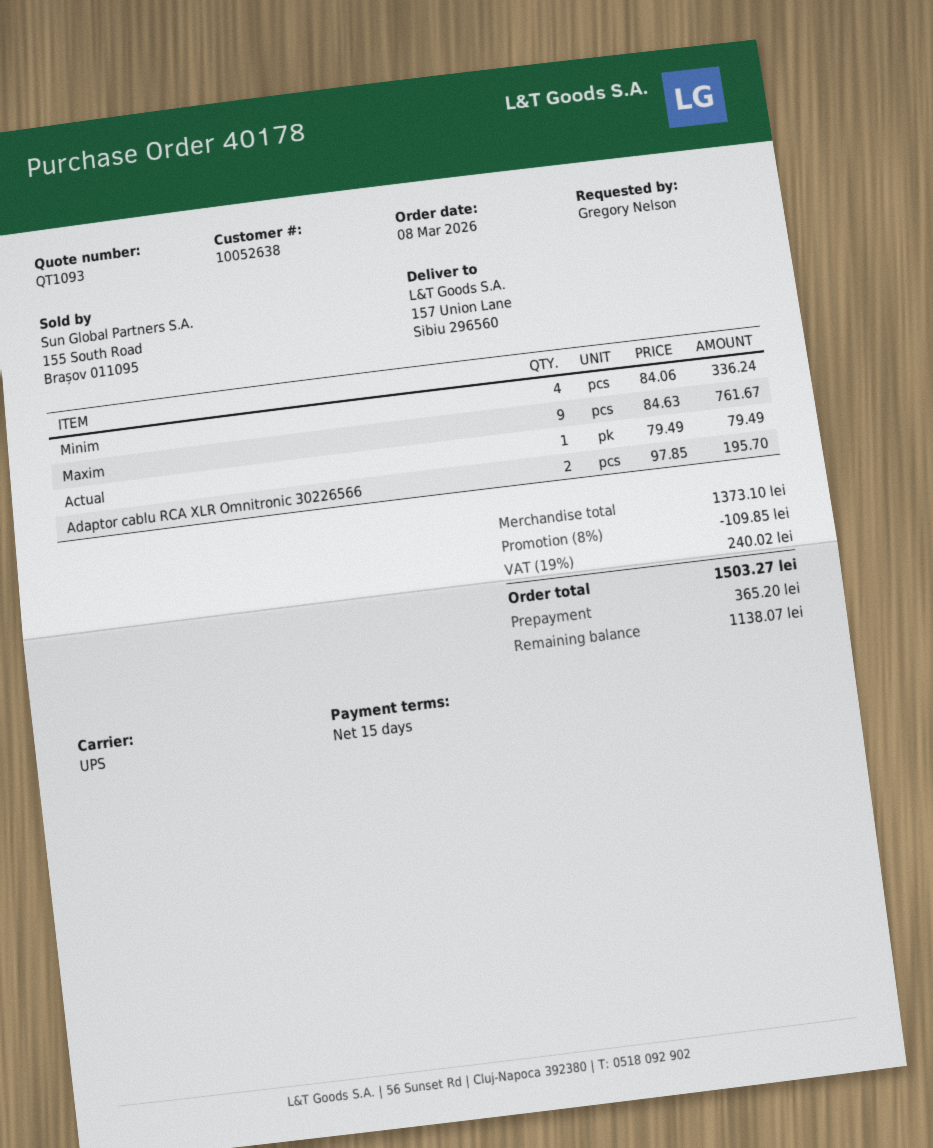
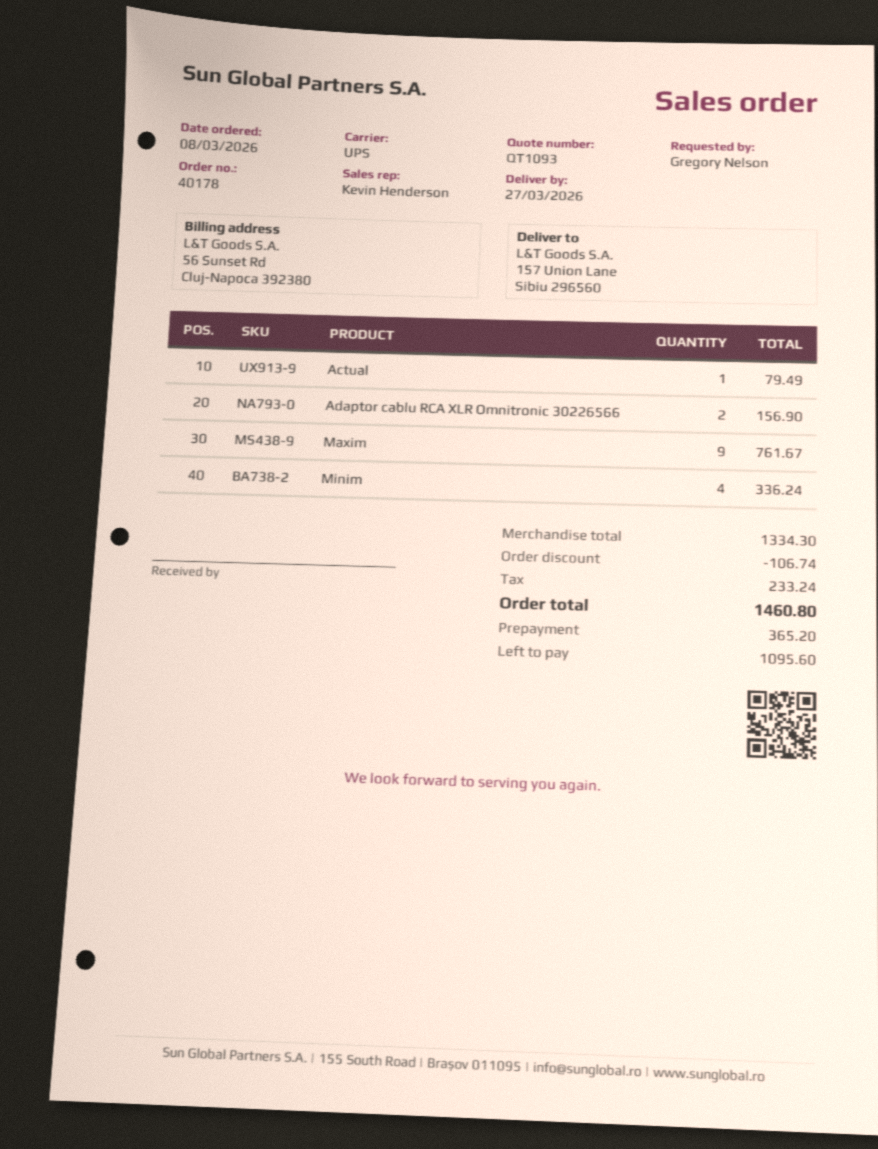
Adaptor cablu RCA XLR Omnitronic 30226566: 2 for 195.70 -> 2 for 156.90
subtotal: 1373.10 -> 1334.30
discount: 109.85 -> 106.74
tax: 240.02 -> 233.24
total: 1503.27 -> 1460.80
balance: 1138.07 -> 1095.60

